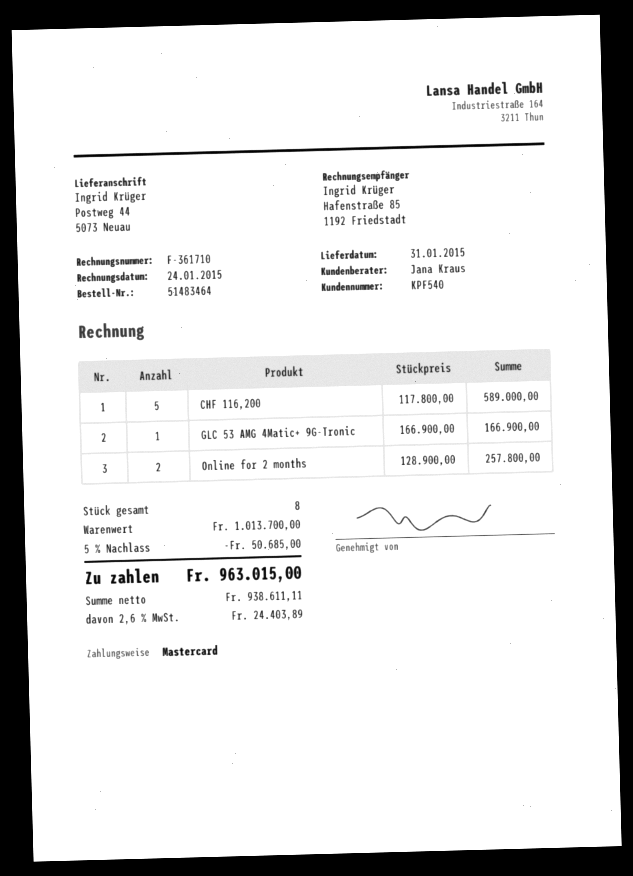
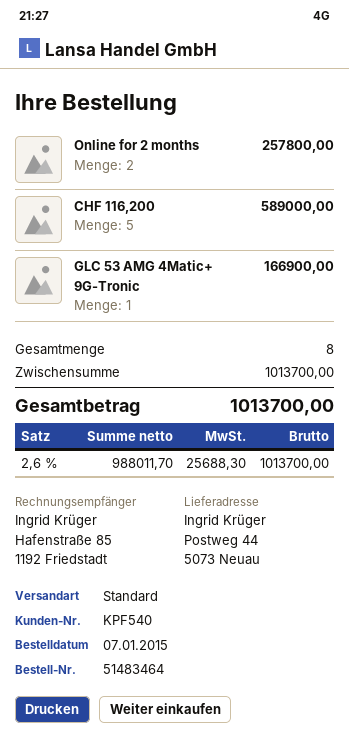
discount: 5% = 50685.00 -> none
net: 938611.11 -> 988011.70
tax: 2.6% = 24403.89 -> 2.6% = 25688.30
total: 963015.00 -> 1013700.00

